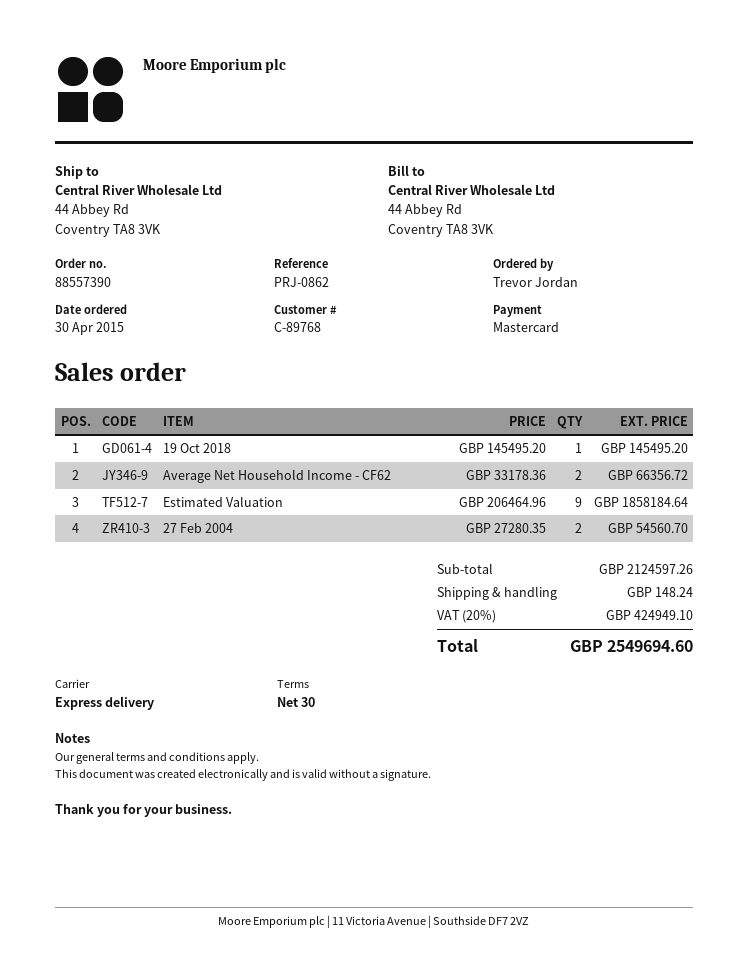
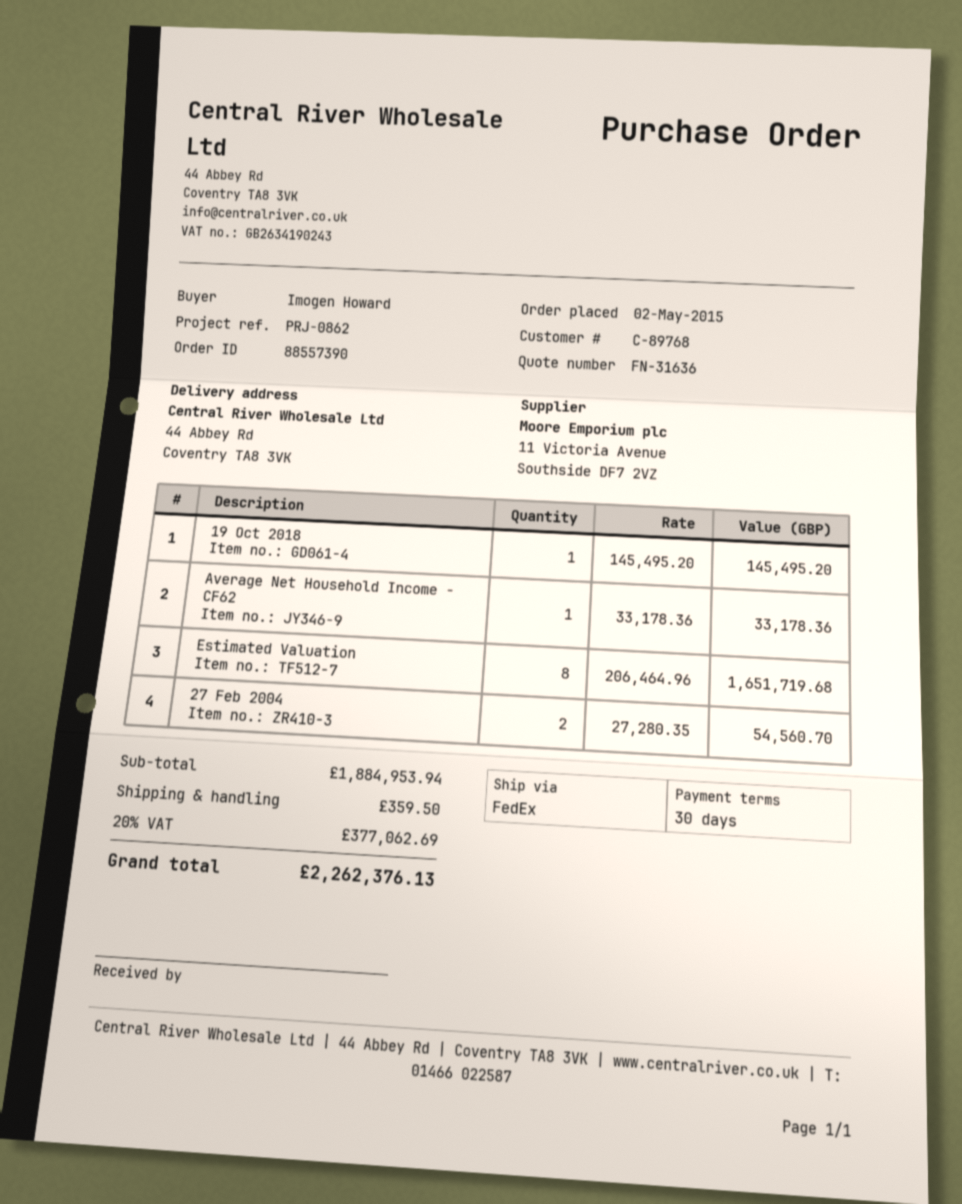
order date: 2015-04-30 -> 2015-05-02
ordered by: Trevor Jordan -> Imogen Howard
shipping method: express -> FedEx
Average Net Household Income - CF62: 2 x 33178.36 = 66356.72 -> 1 x 33178.36 = 33178.36
Estimated Valuation: 9 x 206464.96 = 1858184.64 -> 8 x 206464.96 = 1651719.68
subtotal: 2124597.26 -> 1884953.94
shipping: 148.24 -> 359.50
tax: 20% = 424949.10 -> 20% = 377062.69
total: 2549694.60 -> 2262376.13

